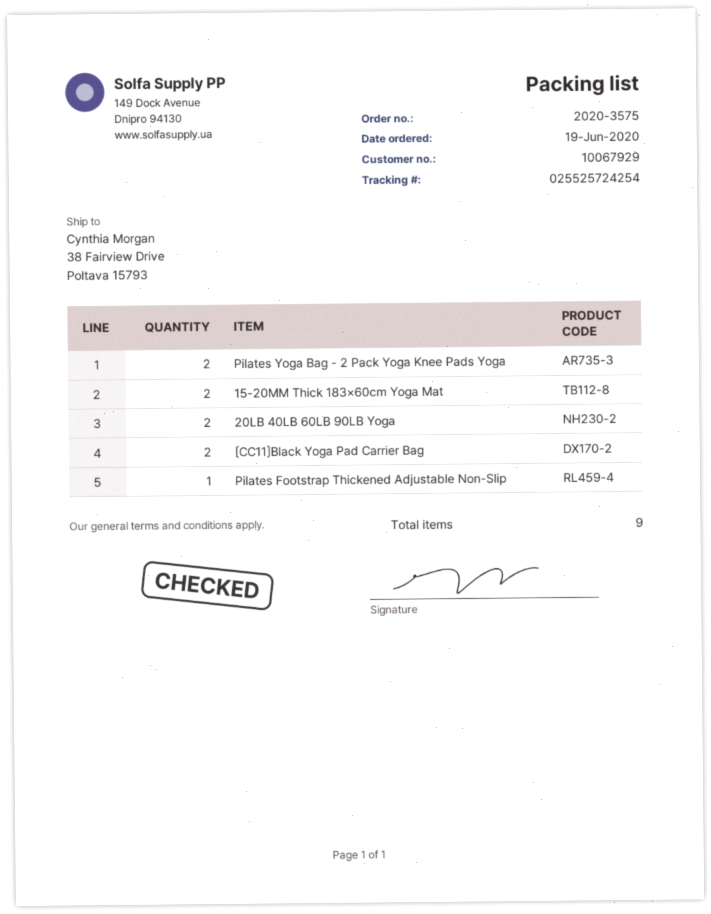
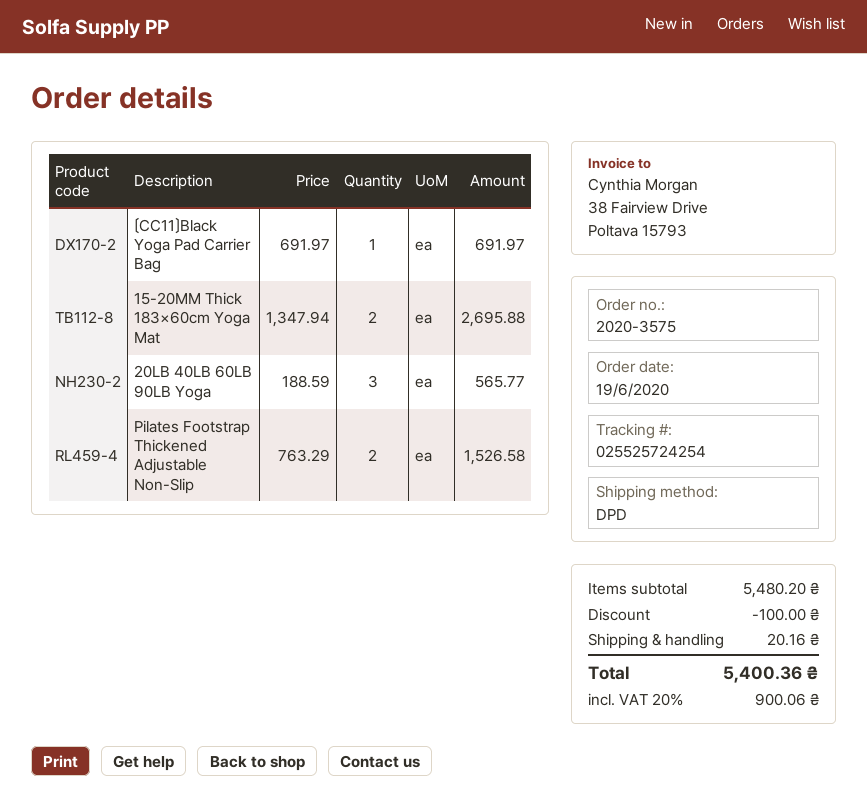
Pilates Yoga Bag - 2 Pack Yoga Knee Pads Yoga: 2 -> none
20LB 40LB 60LB 90LB Yoga: 2 -> 3
〔CC11〕Black Yoga Pad Carrier Bag: 2 -> 1
Pilates Footstrap Thickened Adjustable Non-Slip: 1 -> 2

